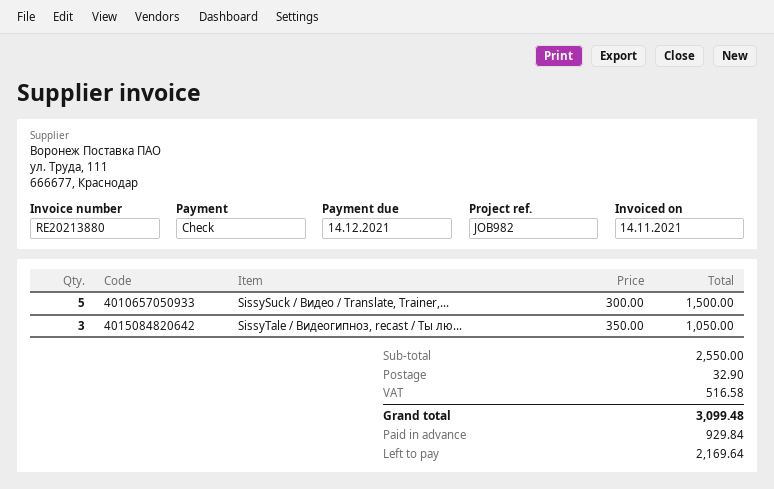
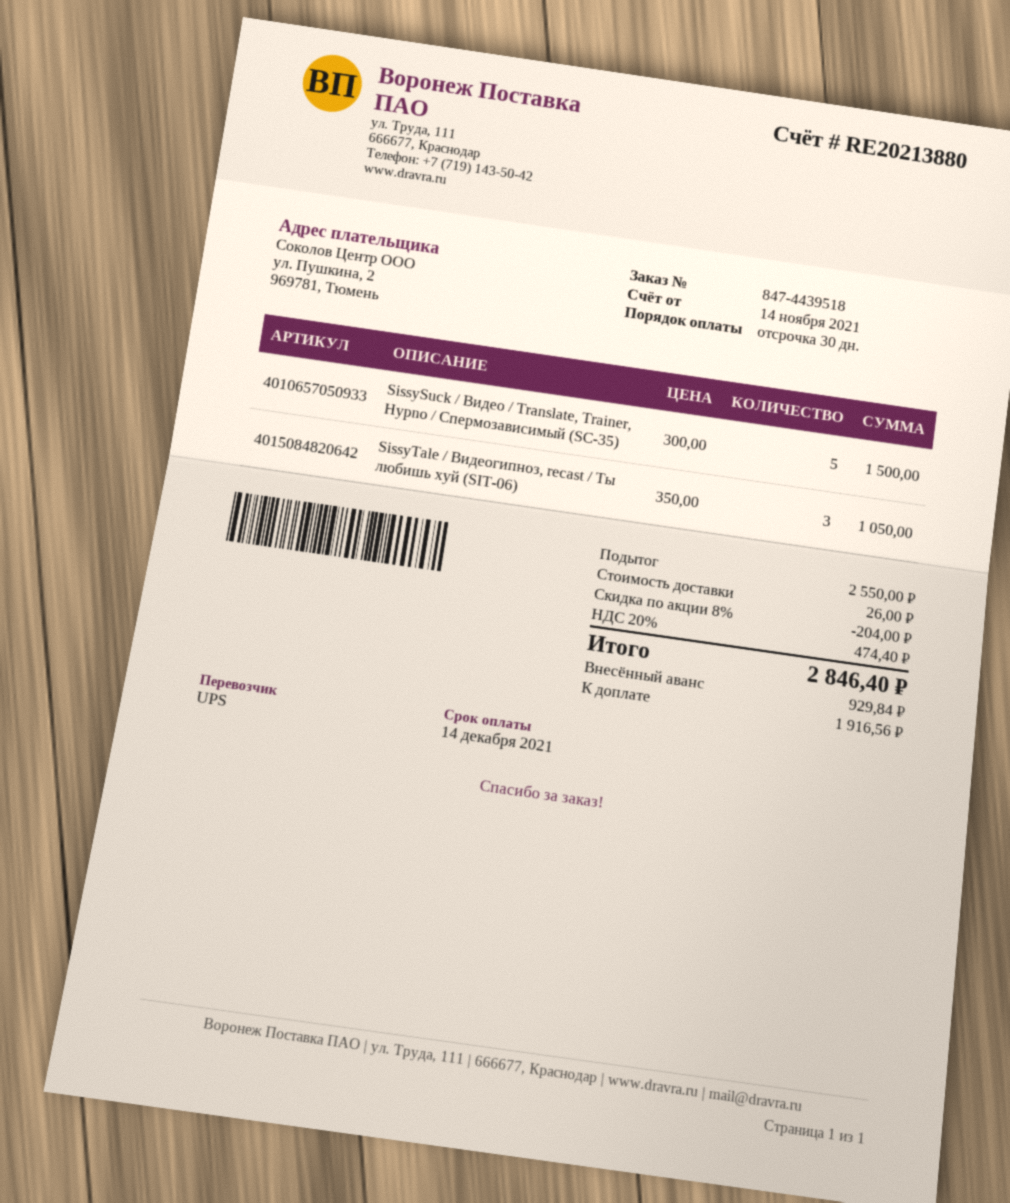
discount: none -> 8% = 204.00
shipping: 32.90 -> 26.00
tax: 516.58 -> 474.40
total: 3099.48 -> 2846.40
balance: 2169.64 -> 1916.56

